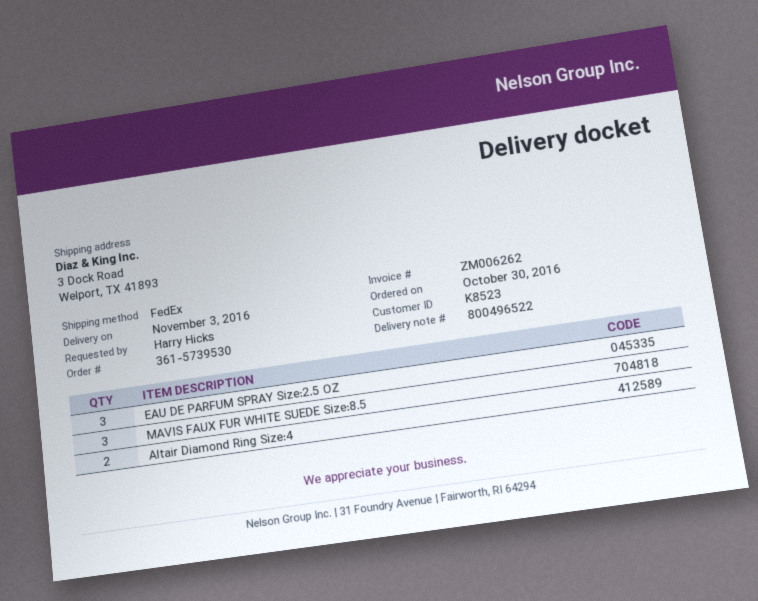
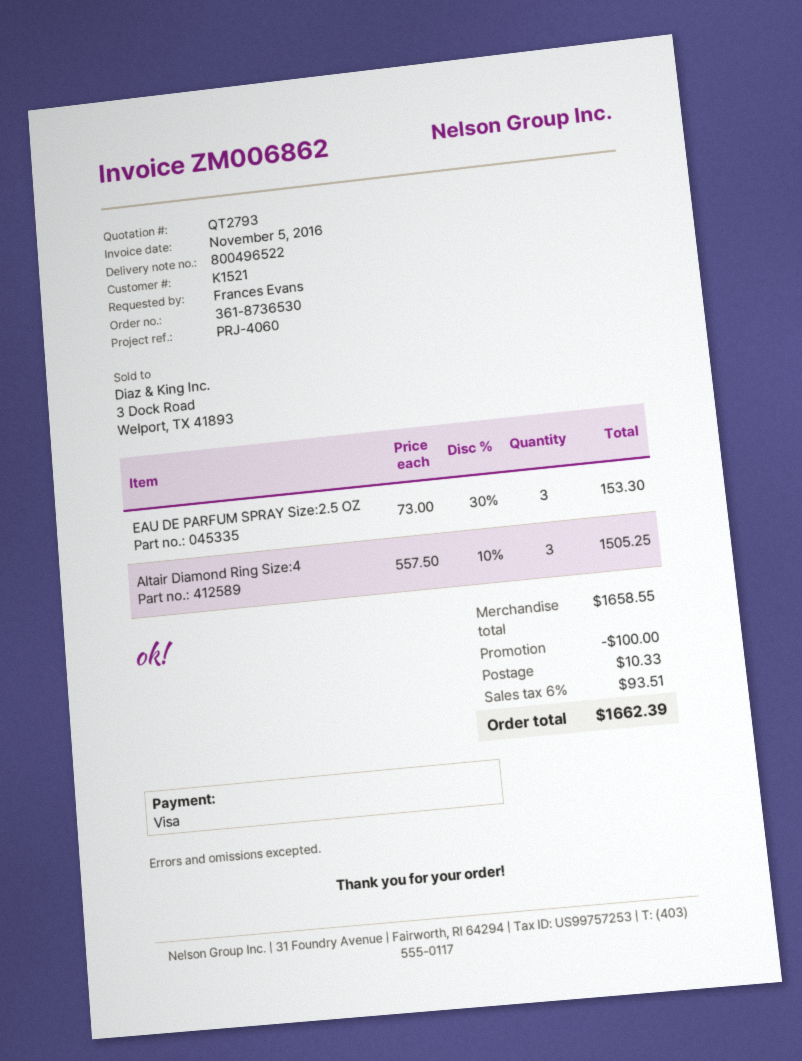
order number: 361-5739530 -> 361-8736530
invoice number: ZM006262 -> ZM006862
customer number: K8523 -> K1521
ordered by: Harry Hicks -> Frances Evans
MAVIS FAUX FUR WHITE SUEDE Size:8.5: 3 -> none
Altair Diamond Ring Size:4: 2 -> 3

